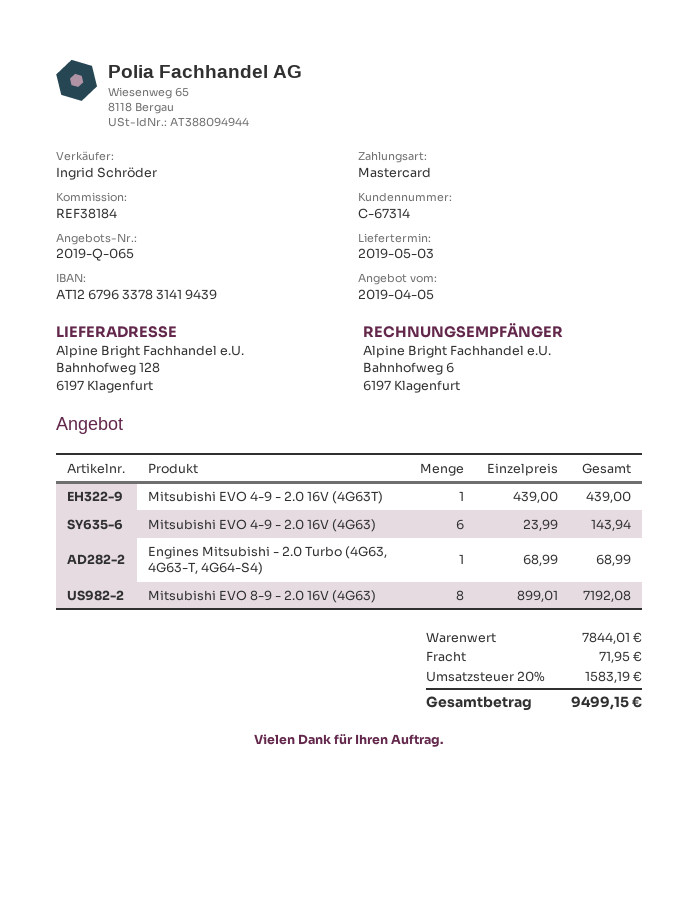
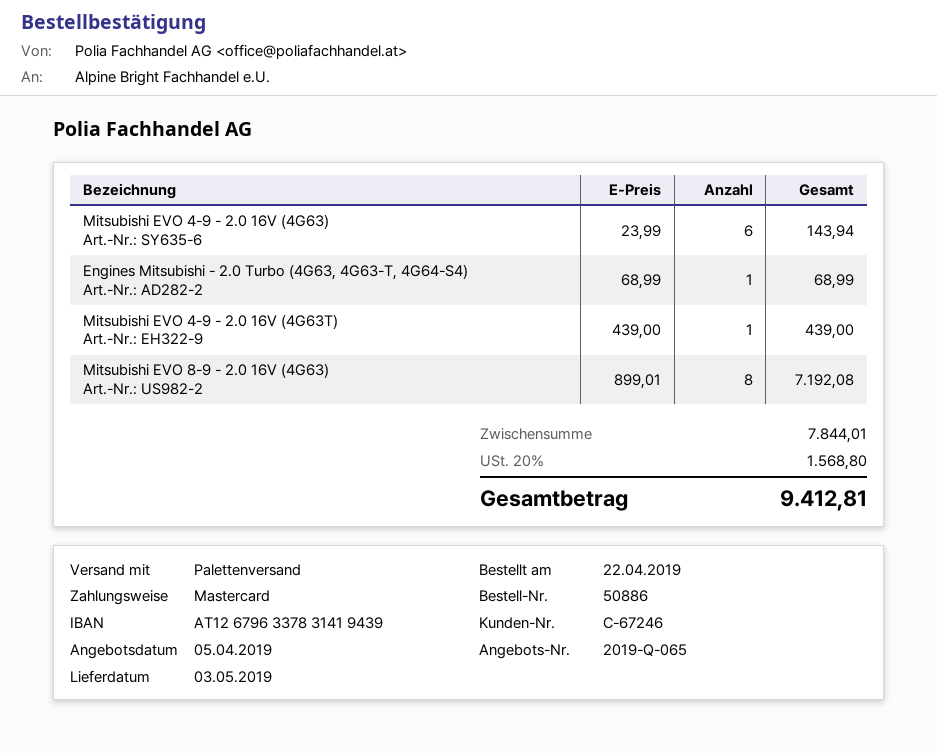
customer number: C-67314 -> C-67246
shipping: 71.95 -> none
tax: 20% = 1583.19 -> 20% = 1568.80
total: 9499.15 -> 9412.81

